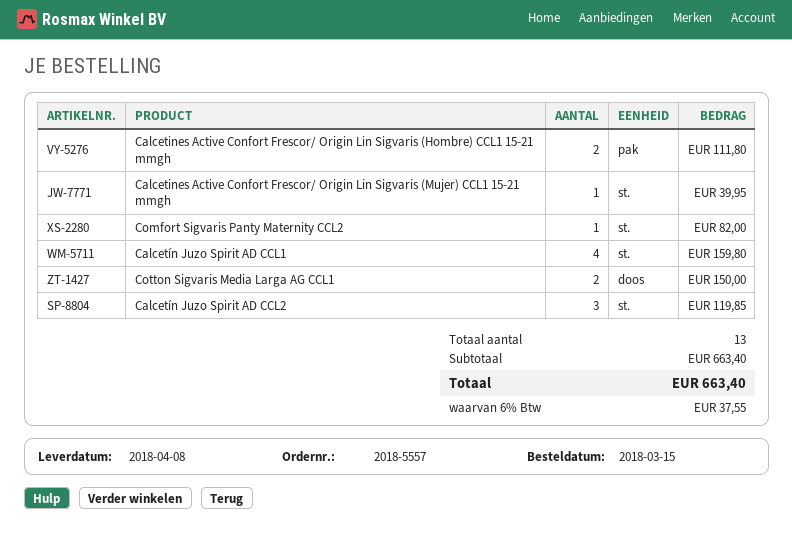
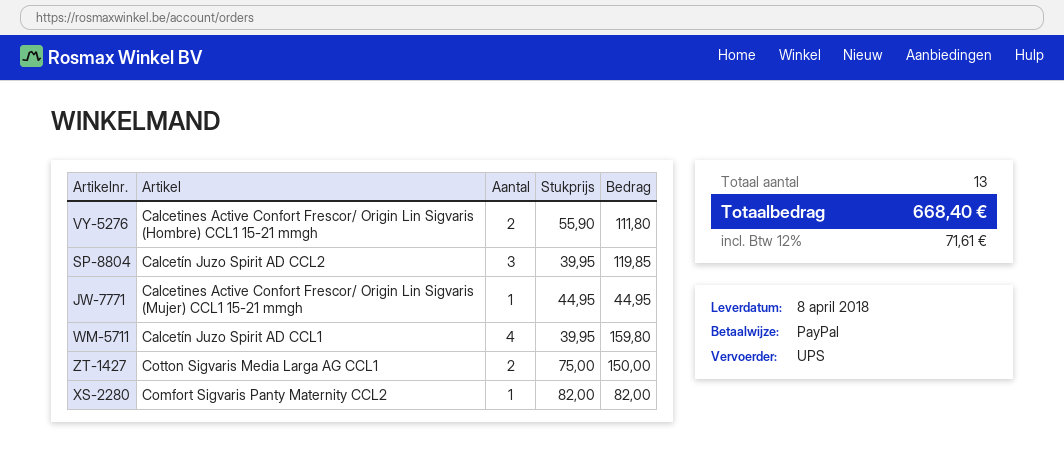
Calcetines Active Confort Frescor/ Origin Lin Sigvaris (Mujer) CCL1 15-21 mmgh: 1 for 39.95 -> 1 for 44.95
tax: 6% = 37.55 -> 12% = 71.61
total: 663.40 -> 668.40

